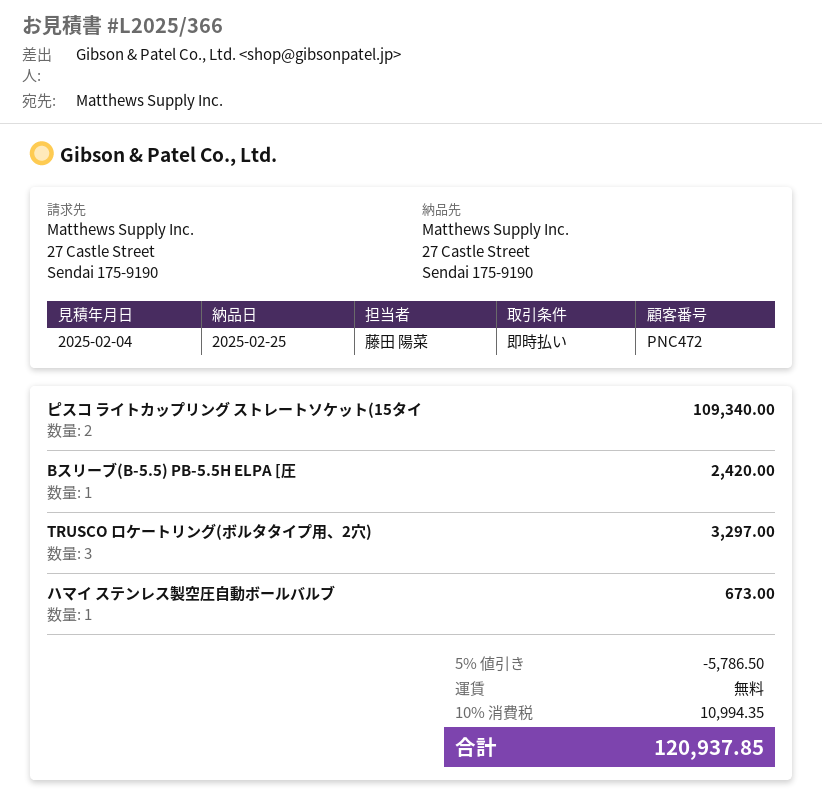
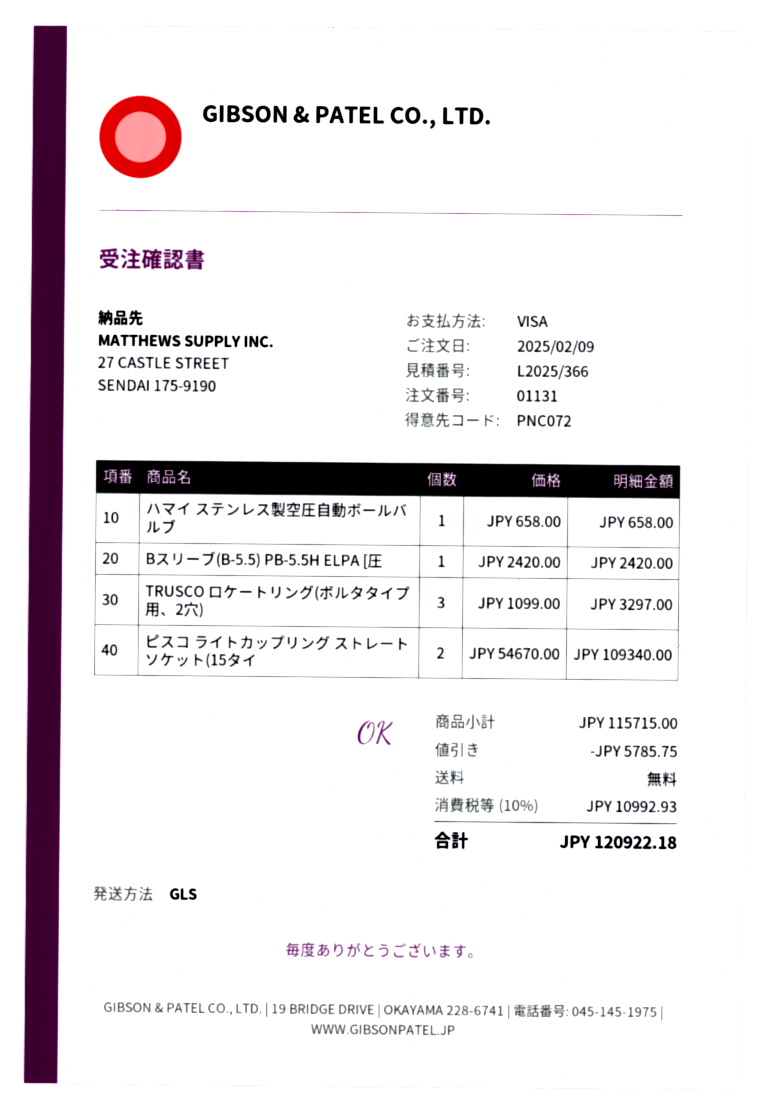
customer number: PNC472 -> PNC072
ハマイ ステンレス製空圧自動ボールバルブ: 1 for 673.00 -> 1 for 658.00
discount: 5786.50 -> 5785.75
tax: 10% = 10994.35 -> 10% = 10992.93
total: 120937.85 -> 120922.18

